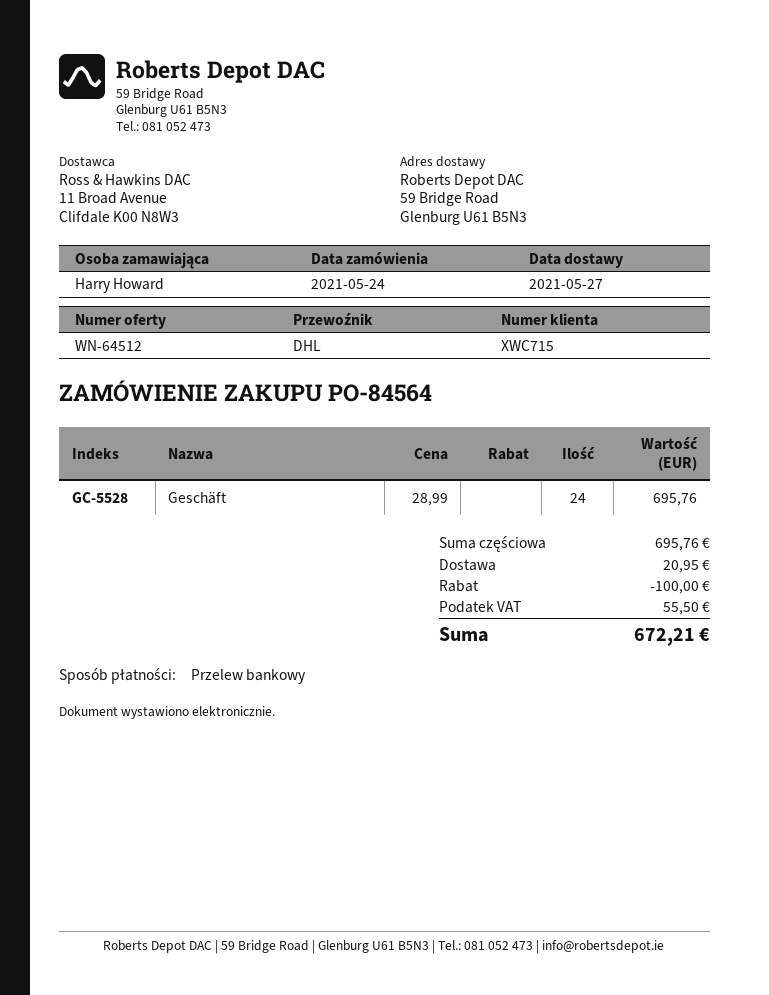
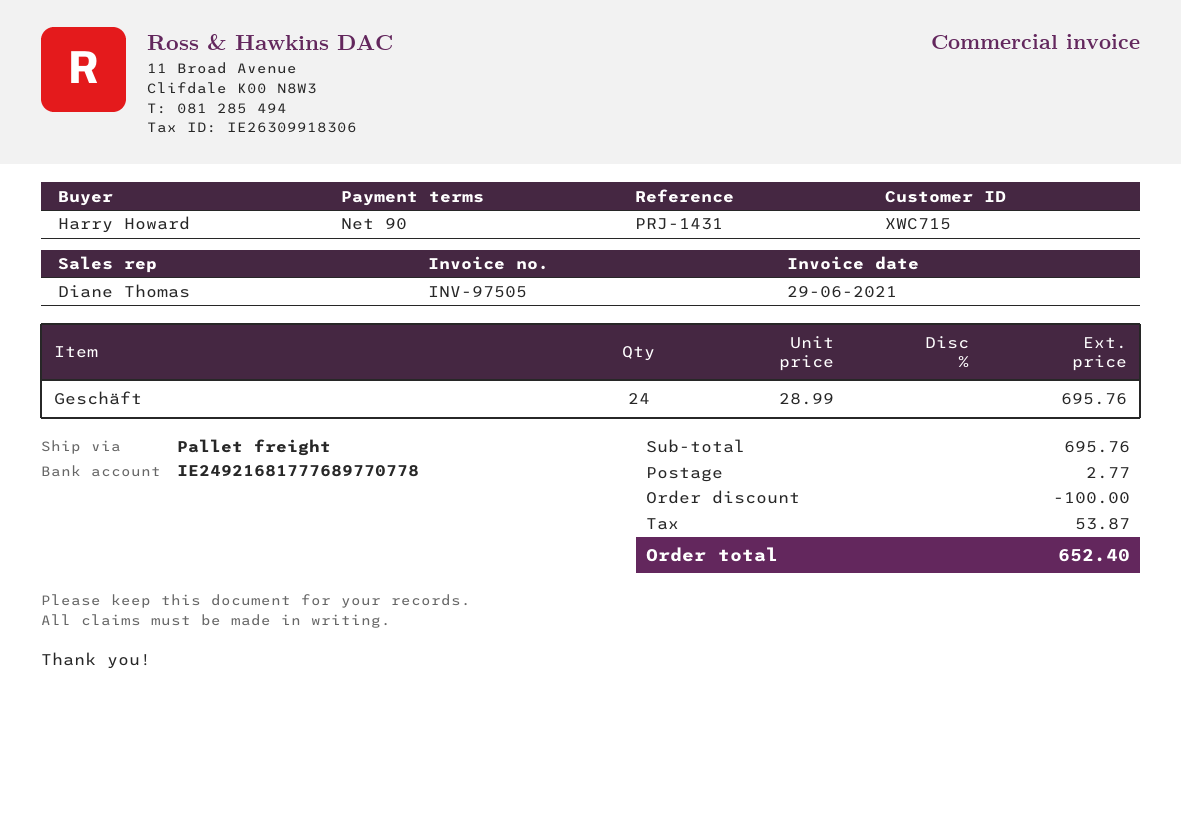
shipping method: DHL -> pallet freight
shipping: 20.95 -> 2.77
tax: 55.50 -> 53.87
total: 672.21 -> 652.40

